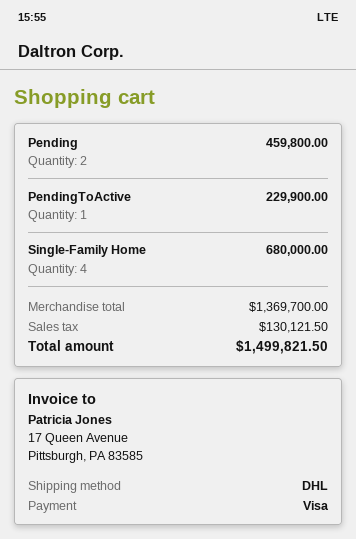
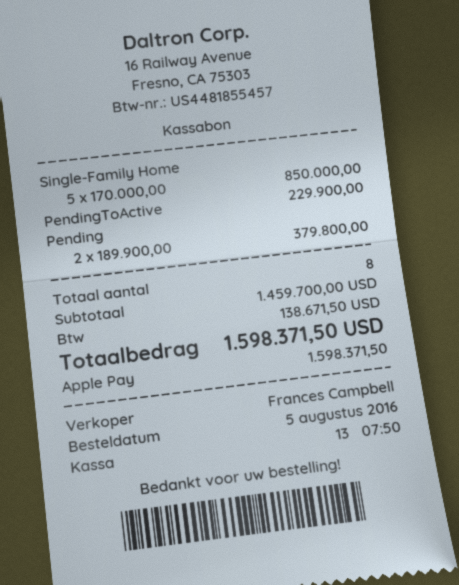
payment method: Visa -> Apple Pay
Pending: 2 for 459800.00 -> 2 for 379800.00
Single-Family Home: 4 for 680000.00 -> 5 for 850000.00
subtotal: 1369700.00 -> 1459700.00
tax: 130121.50 -> 138671.50
total: 1499821.50 -> 1598371.50

